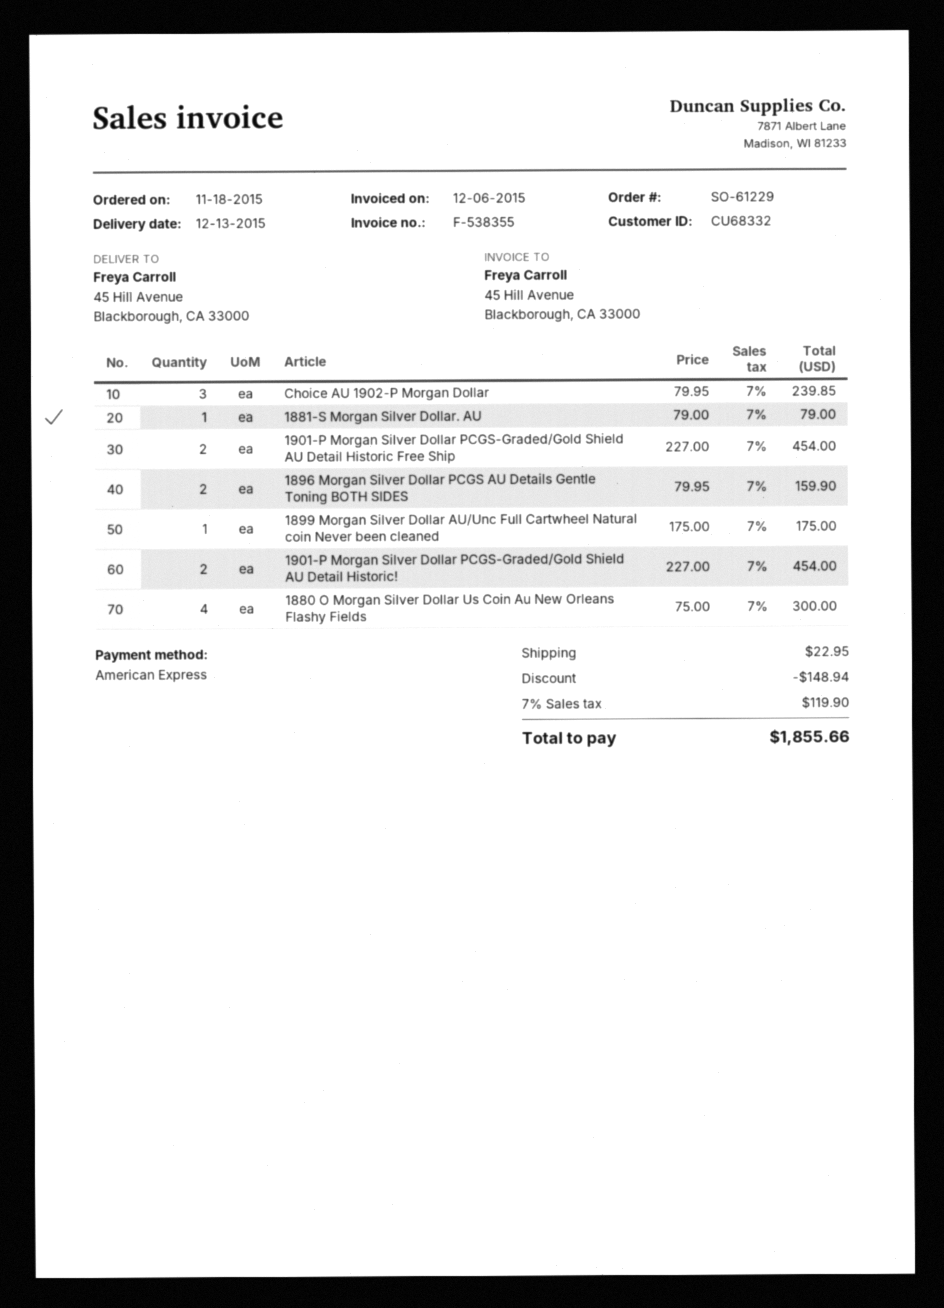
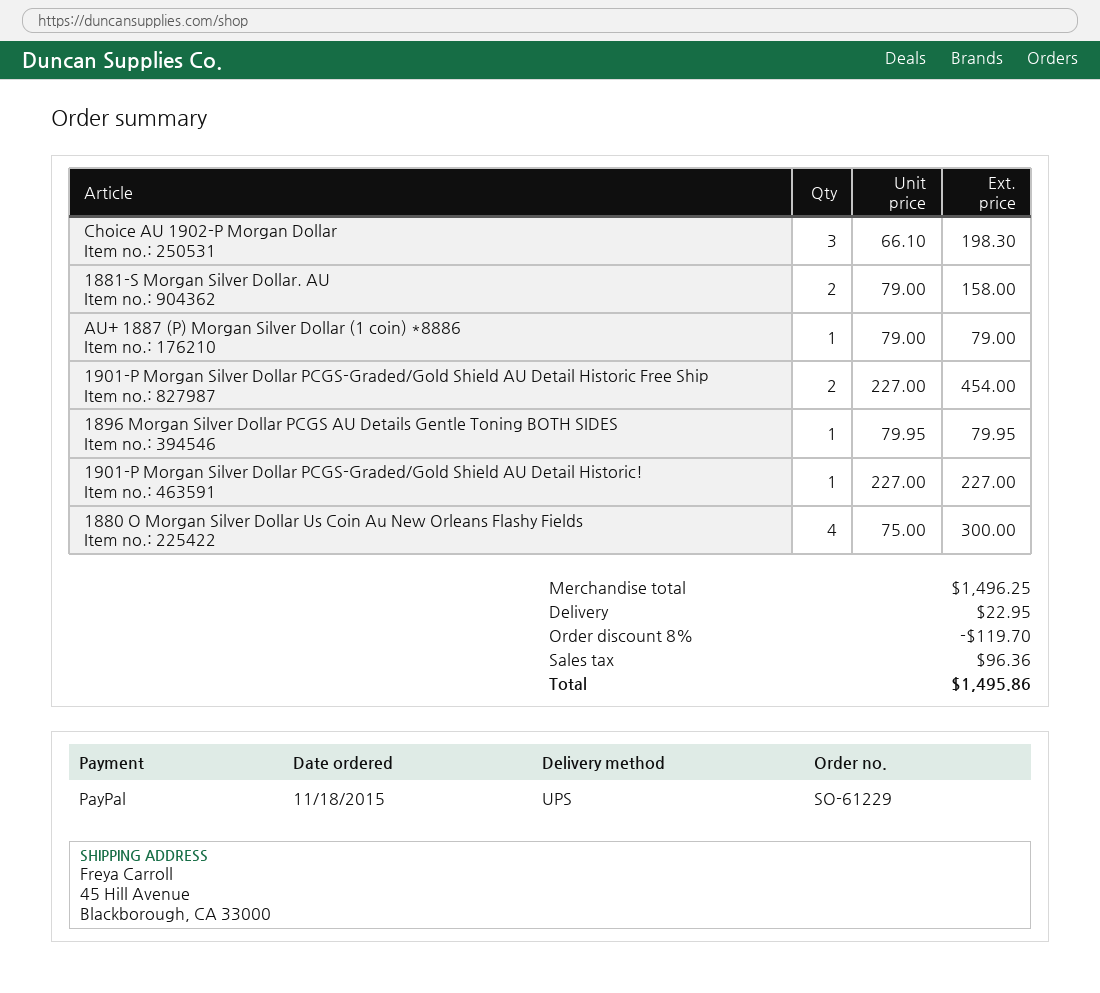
payment method: American Express -> PayPal
Choice AU 1902-P Morgan Dollar: 3 x 79.95 = 239.85 -> 3 x 66.10 = 198.30
1881-S Morgan Silver Dollar. AU: 1 x 79.00 = 79.00 -> 2 x 79.00 = 158.00
1896 Morgan Silver Dollar PCGS AU Details Gentle Toning BOTH SIDES: 2 x 79.95 = 159.90 -> 1 x 79.95 = 79.95
1899 Morgan Silver Dollar AU/Unc Full Cartwheel Natural coin Never been cleaned: 1 x 175.00 = 175.00 -> none
1901-P Morgan Silver Dollar PCGS-Graded/Gold Shield AU Detail Historic!: 2 x 227.00 = 454.00 -> 1 x 227.00 = 227.00
AU+ 1887 (P) Morgan Silver Dollar (1 coin) *8886: none -> 1 x 79.00 = 79.00
discount: 148.94 -> 119.70
tax: 119.90 -> 96.36
total: 1855.66 -> 1495.86

